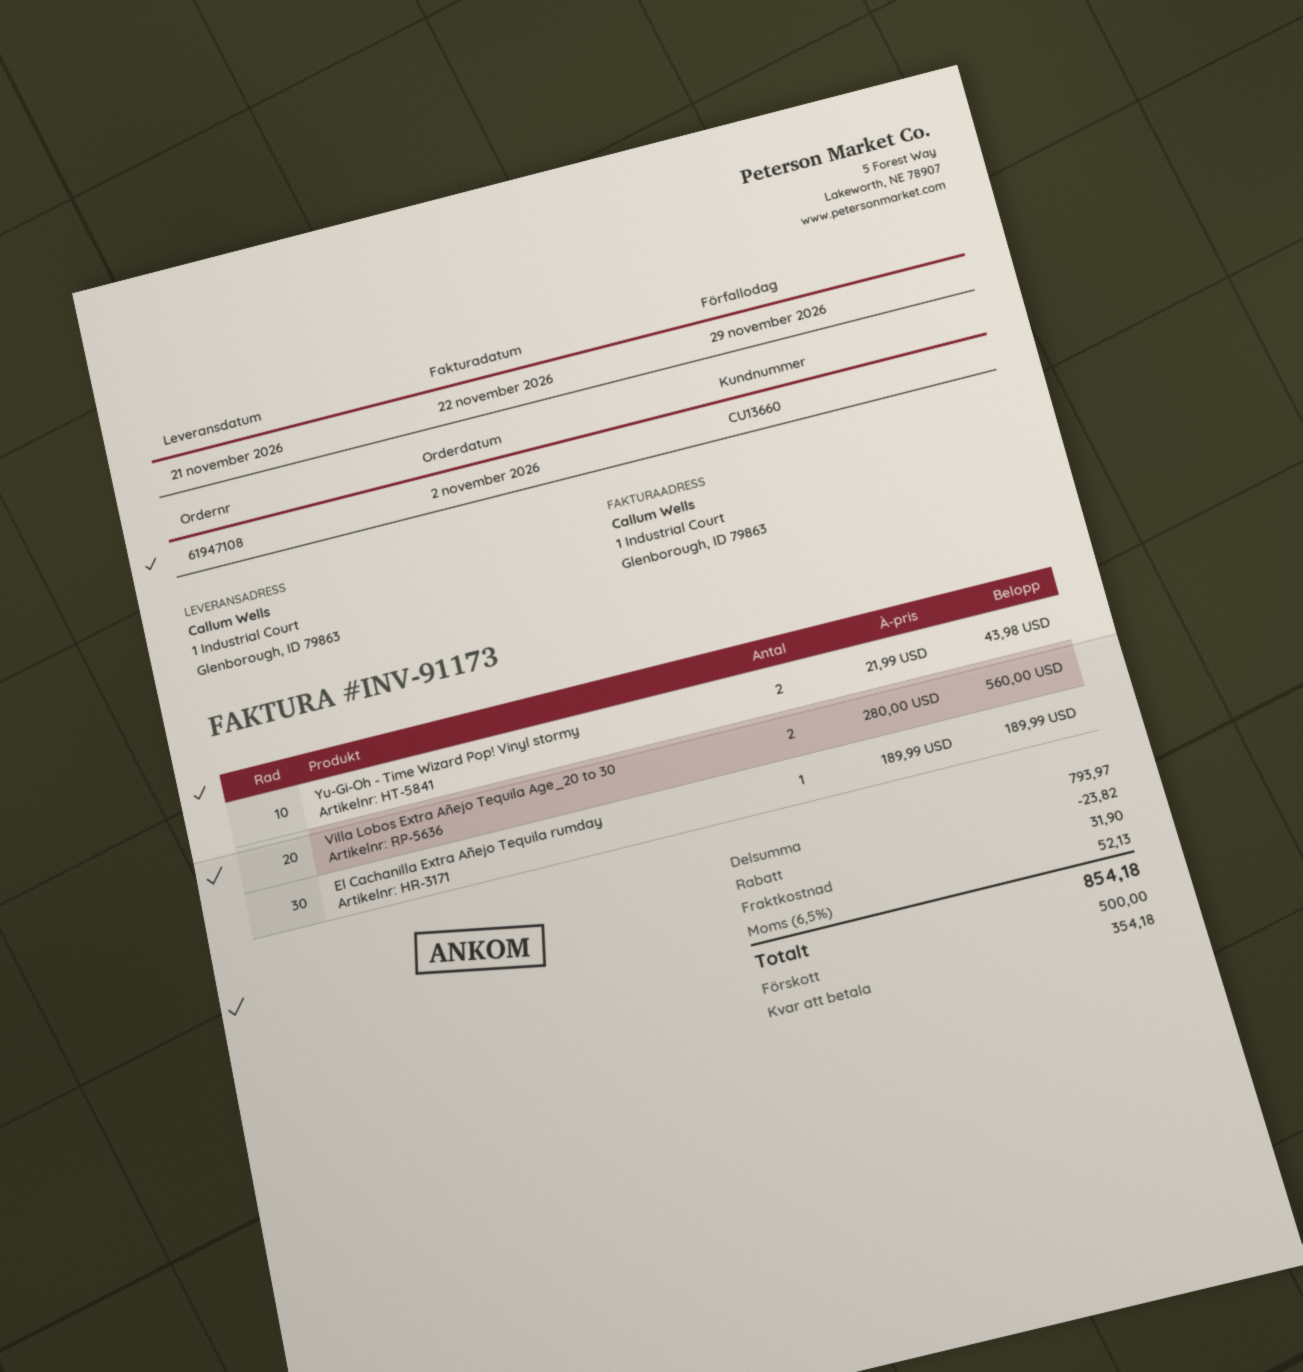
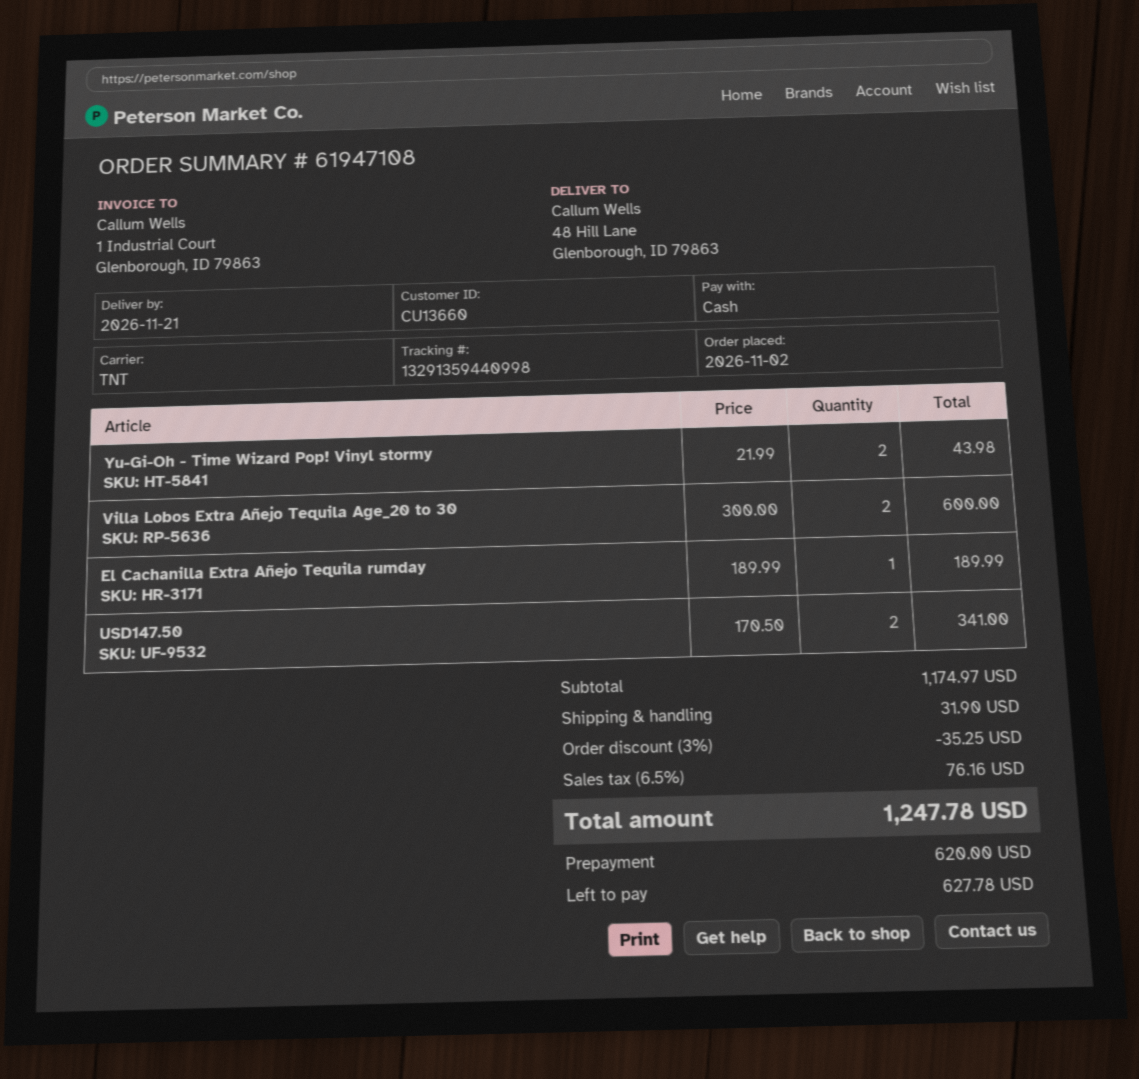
ship to: 1 Industrial Court, Glenborough, ID 79863 -> 48 Hill Lane, Glenborough, ID 79863
Villa Lobos Extra Añejo Tequila Age_20 to 30: 2 x 280.00 = 560.00 -> 2 x 300.00 = 600.00
USD147.50: none -> 2 x 170.50 = 341.00
subtotal: 793.97 -> 1174.97
discount: 23.82 -> 35.25
tax: 6.5% = 52.13 -> 6.5% = 76.16
total: 854.18 -> 1247.78
deposit: 500.00 -> 620.00
balance: 354.18 -> 627.78

